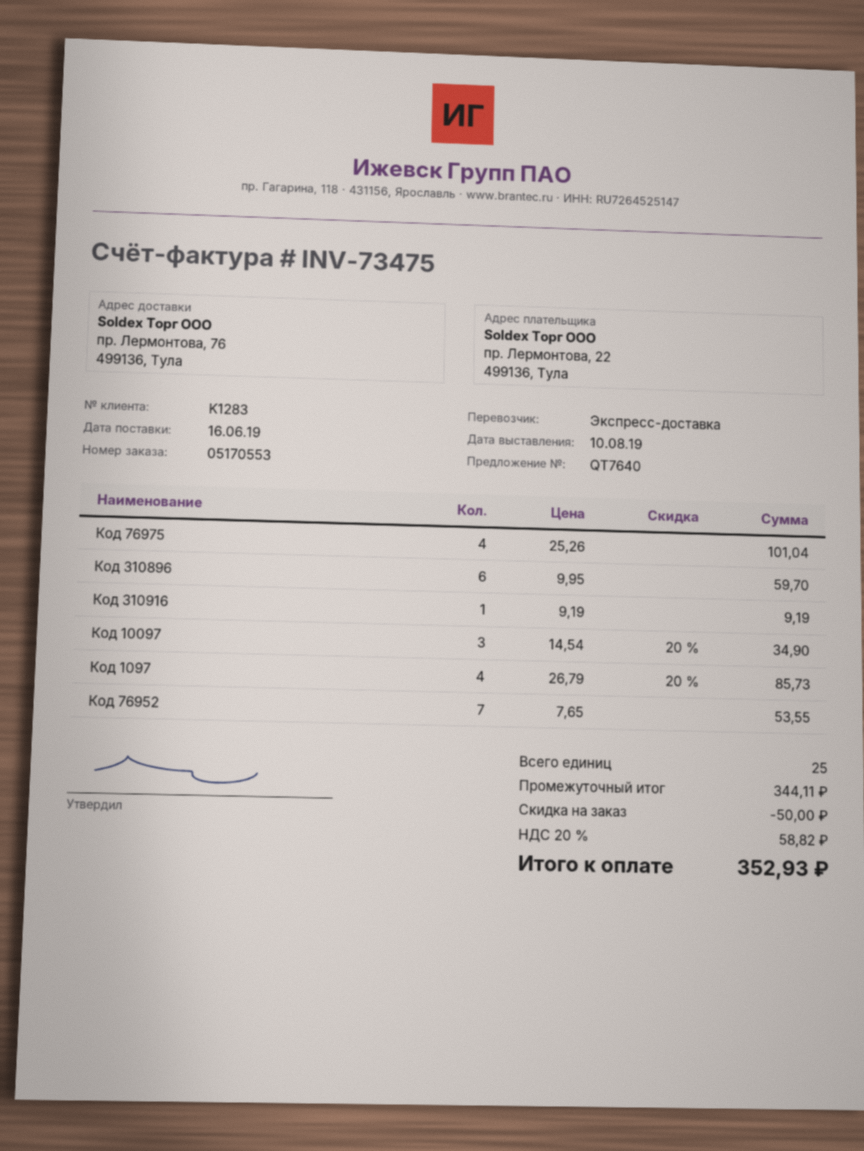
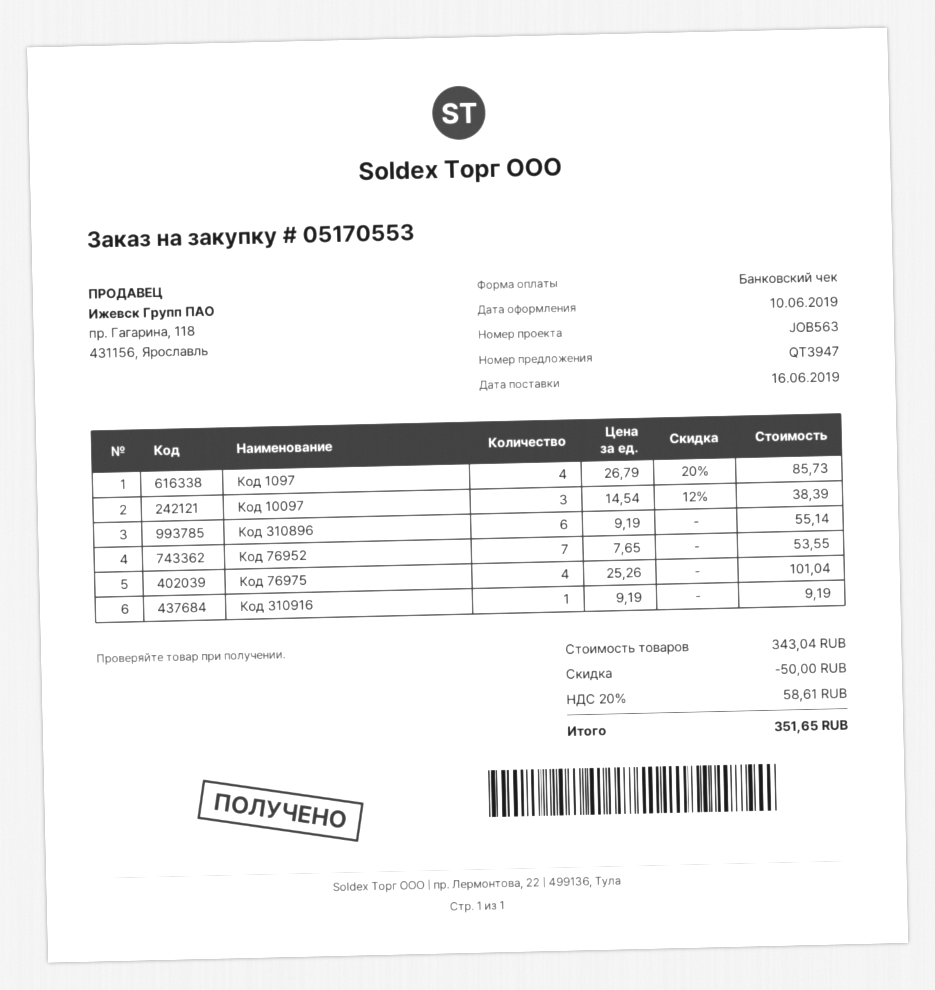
quote number: QT7640 -> QT3947
Код 310896: 6 x 9.95 = 59.70 -> 6 x 9.19 = 55.14
Код 10097: 3 x 14.54 - 20% = 34.90 -> 3 x 14.54 - 12% = 38.39
subtotal: 344.11 -> 343.04
tax: 20% = 58.82 -> 20% = 58.61
total: 352.93 -> 351.65

